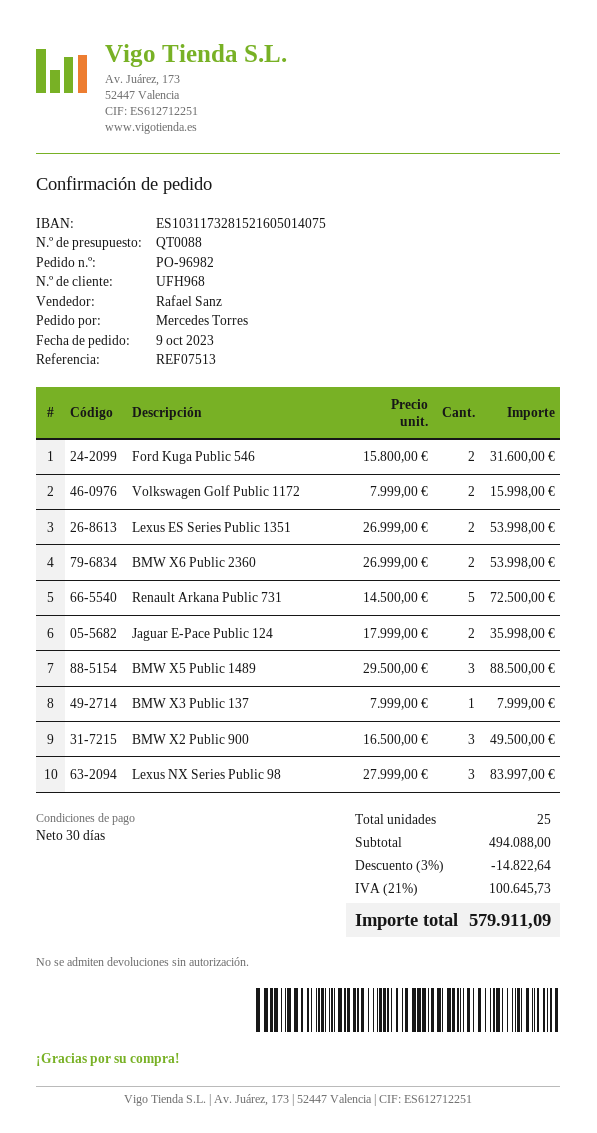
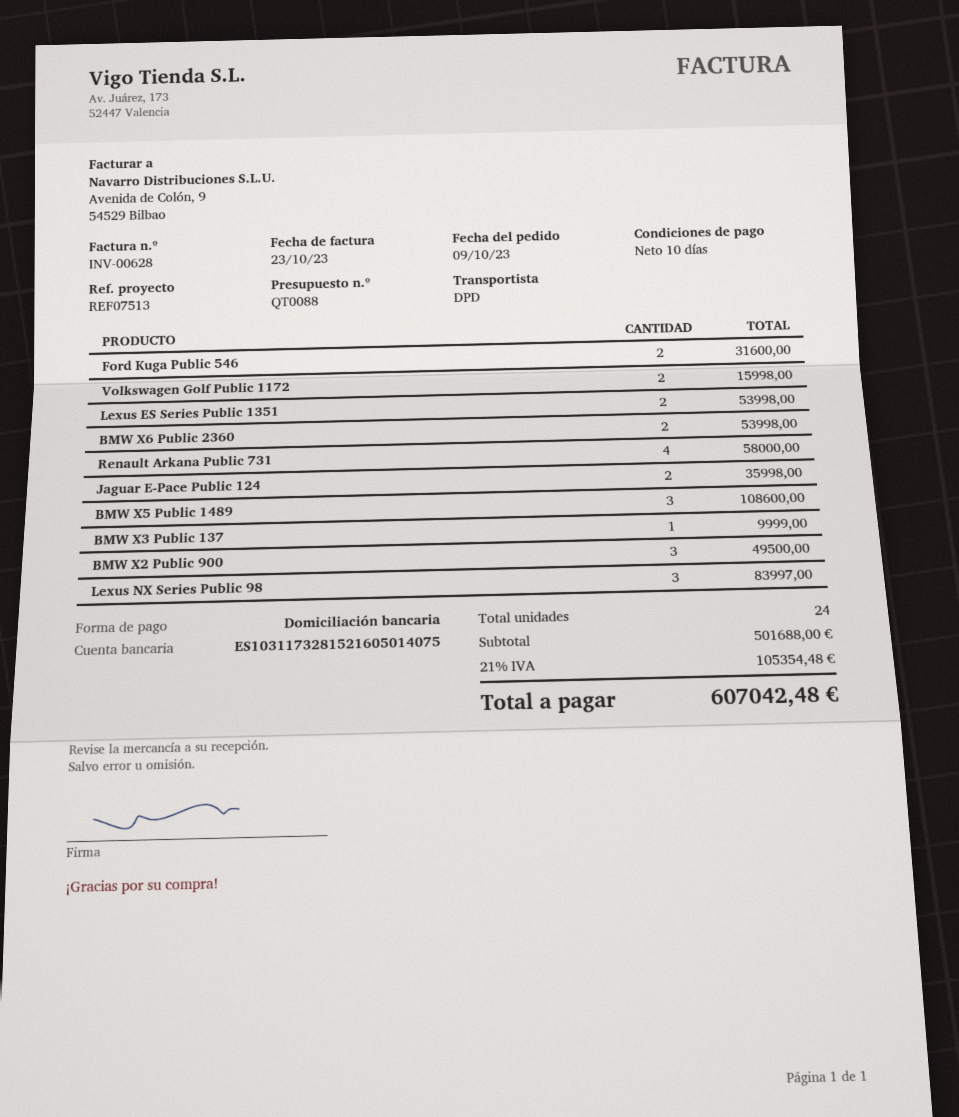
payment terms: 30 days -> 10 days
Renault Arkana Public 731: 5 for 72500.00 -> 4 for 58000.00
BMW X5 Public 1489: 3 for 88500.00 -> 3 for 108600.00
BMW X3 Public 137: 1 for 7999.00 -> 1 for 9999.00
total quantity: 25 -> 24
subtotal: 494088.00 -> 501688.00
discount: 3% = 14822.64 -> none
tax: 21% = 100645.73 -> 21% = 105354.48
total: 579911.09 -> 607042.48

